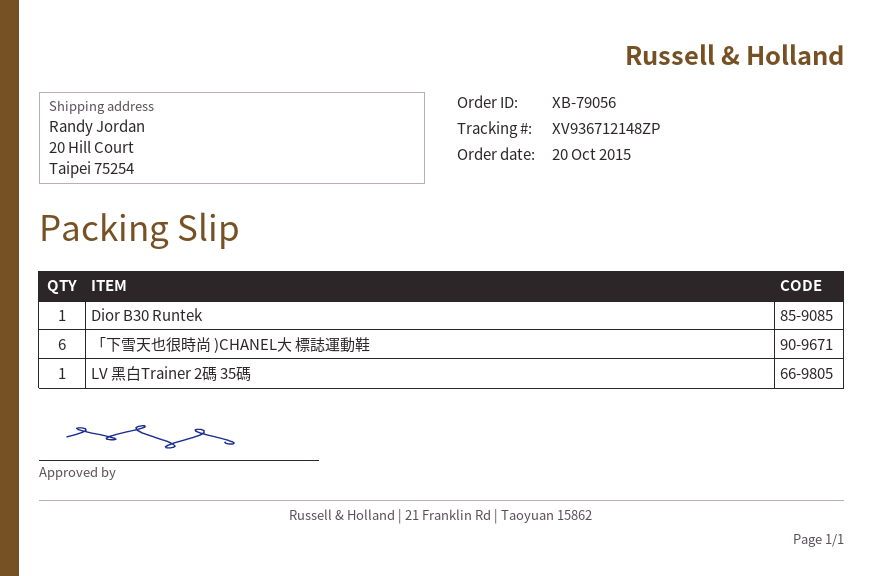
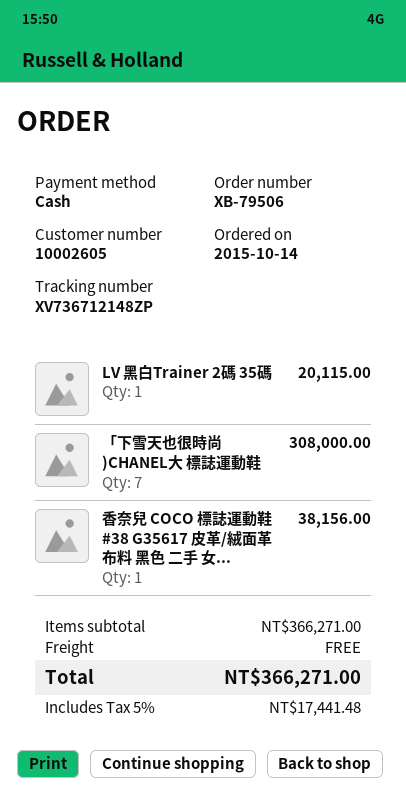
order number: XB-79056 -> XB-79506
order date: 2015-10-20 -> 2015-10-14
tracking number: XV936712148ZP -> XV736712148ZP
Dior B30 Runtek: 1 -> none
「下雪天也很時尚 )CHANEL大 標誌運動鞋: 6 -> 7
香奈兒 COCO 標誌運動鞋 #38 G35617 皮革/絨面革布料 黑色 二手 女...: none -> 1

